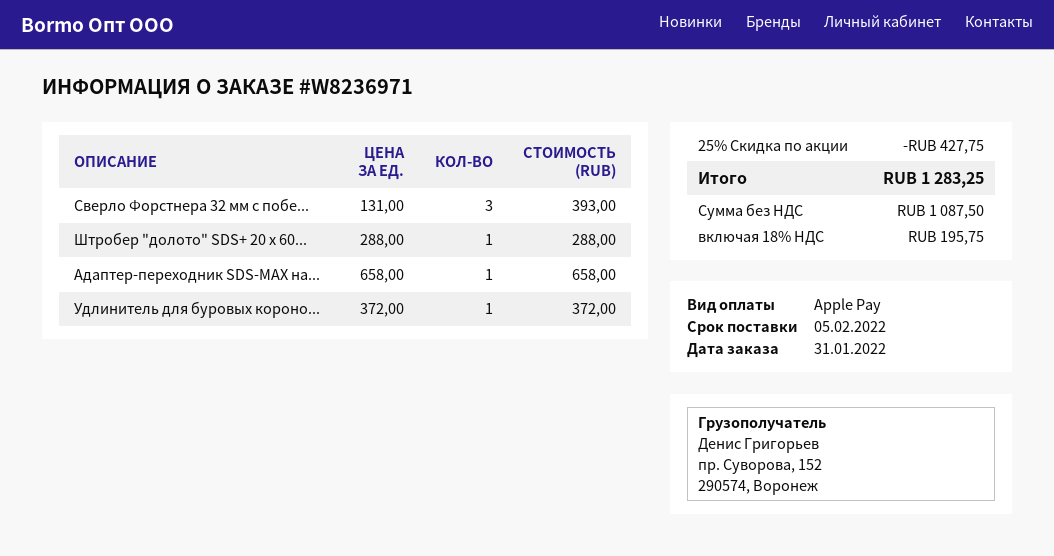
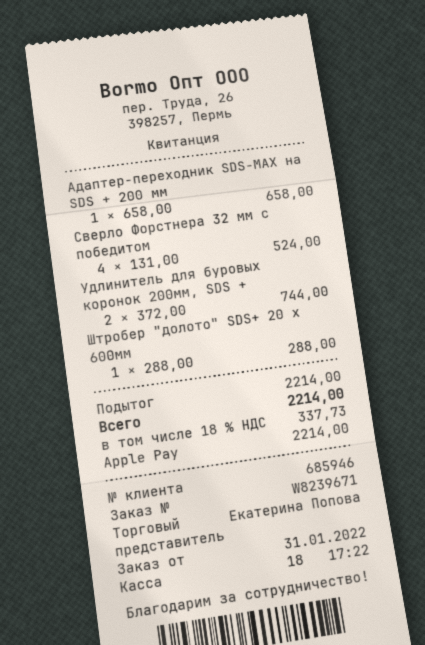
order number: W8236971 -> W8239671
Сверло Форстнера 32 мм с побе...: 3 x 131.00 = 393.00 -> 4 x 131.00 = 524.00
Удлинитель для буровых короно...: 1 x 372.00 = 372.00 -> 2 x 372.00 = 744.00
discount: 25% = 427.75 -> none
tax: 18% = 195.75 -> 18% = 337.73
total: 1283.25 -> 2214.00

